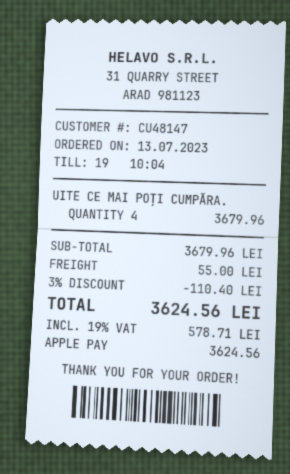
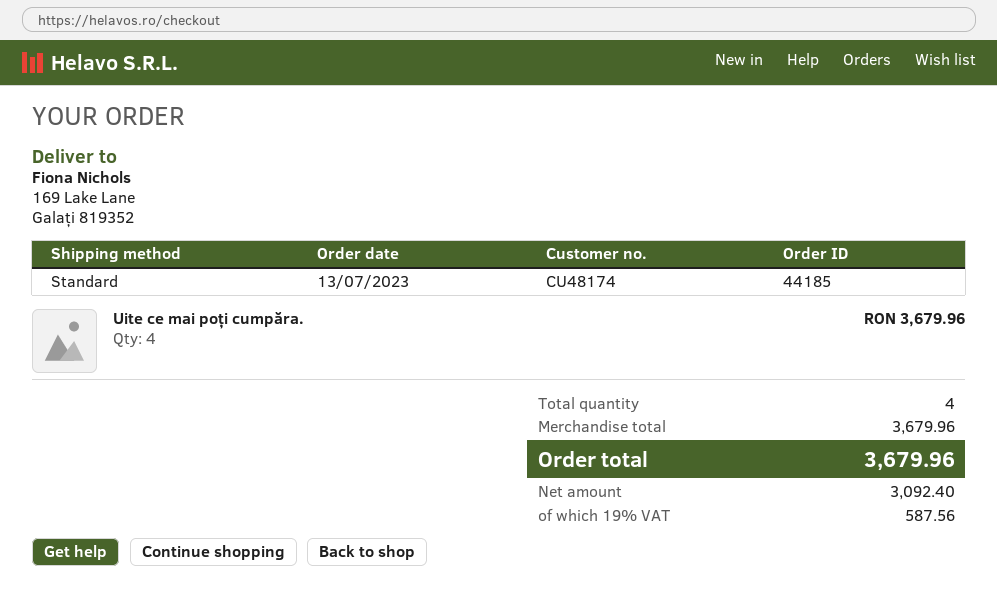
customer number: CU48147 -> CU48174
discount: 3% = 110.40 -> none
shipping: 55.00 -> none
tax: 19% = 578.71 -> 19% = 587.56
total: 3624.56 -> 3679.96

